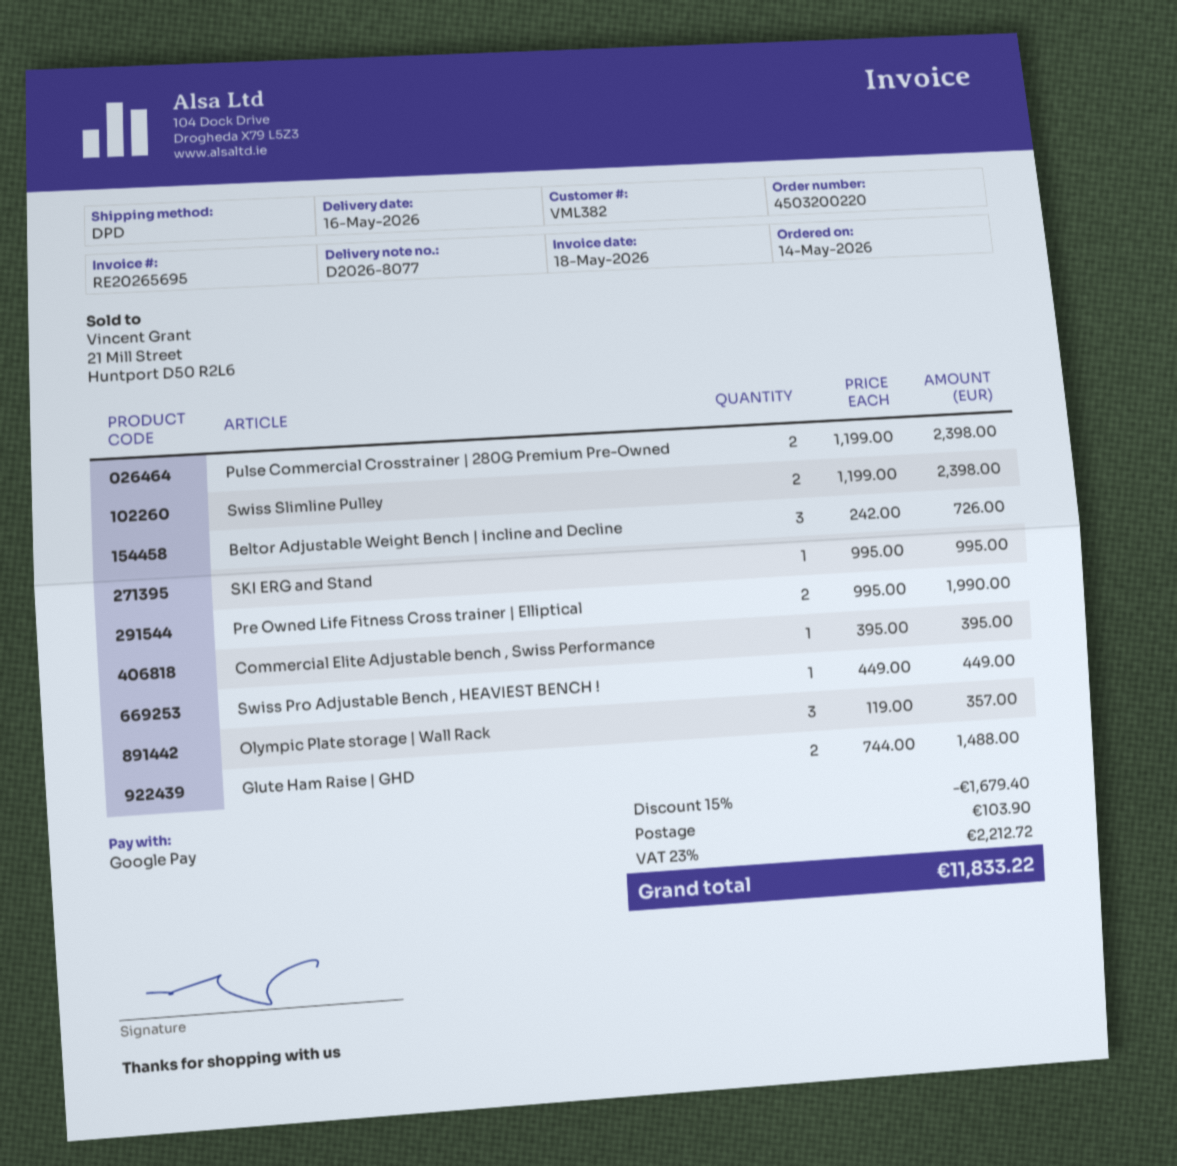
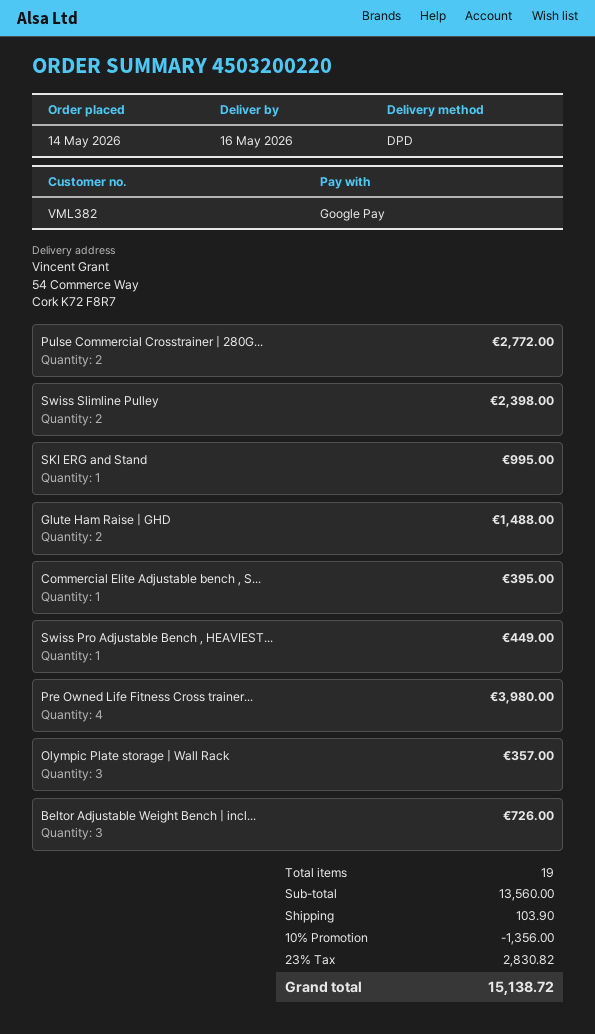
Pulse Commercial Crosstrainer | 280G Premium Pre-Owned: 2 for 2398.00 -> 2 for 2772.00
Pre Owned Life Fitness Cross trainer | Elliptical: 2 for 1990.00 -> 4 for 3980.00
discount: 15% = 1679.40 -> 10% = 1356.00
tax: 23% = 2212.72 -> 23% = 2830.82
total: 11833.22 -> 15138.72

